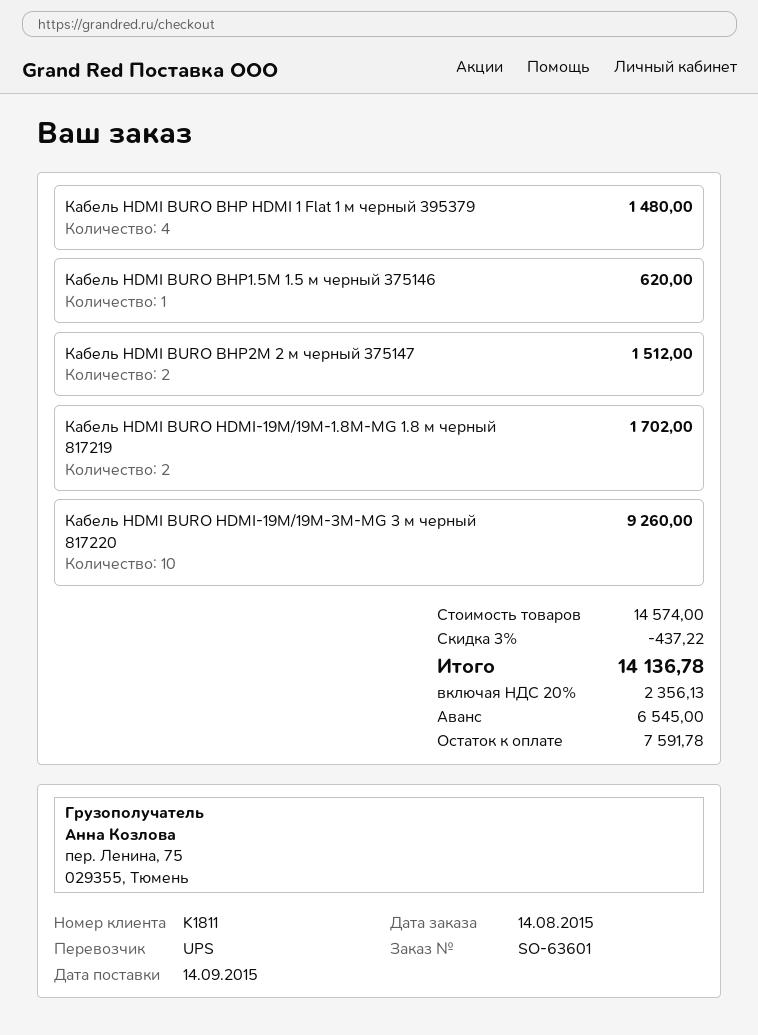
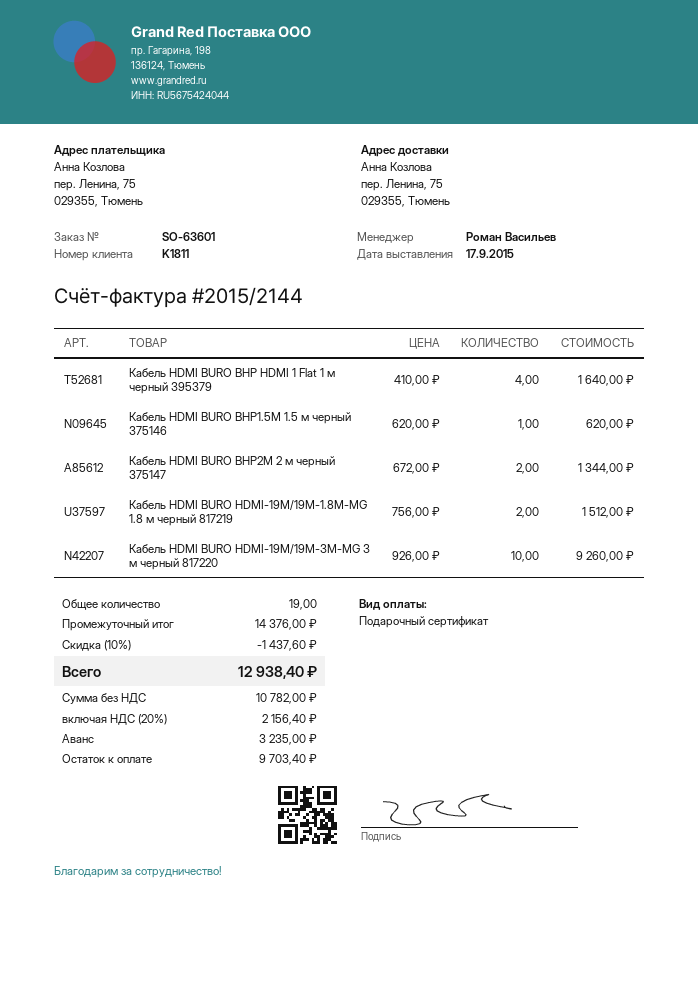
Кабель HDMI BURO BHP HDMI 1 Flat 1 м черный 395379: 4 for 1480.00 -> 4 for 1640.00
Кабель HDMI BURO BHP2M 2 м черный 375147: 2 for 1512.00 -> 2 for 1344.00
Кабель HDMI BURO HDMI-19M/19M-1.8M-MG 1.8 м черный 817219: 2 for 1702.00 -> 2 for 1512.00
subtotal: 14574.00 -> 14376.00
discount: 3% = 437.22 -> 10% = 1437.60
tax: 20% = 2356.13 -> 20% = 2156.40
total: 14136.78 -> 12938.40
deposit: 6545.00 -> 3235.00
balance: 7591.78 -> 9703.40

